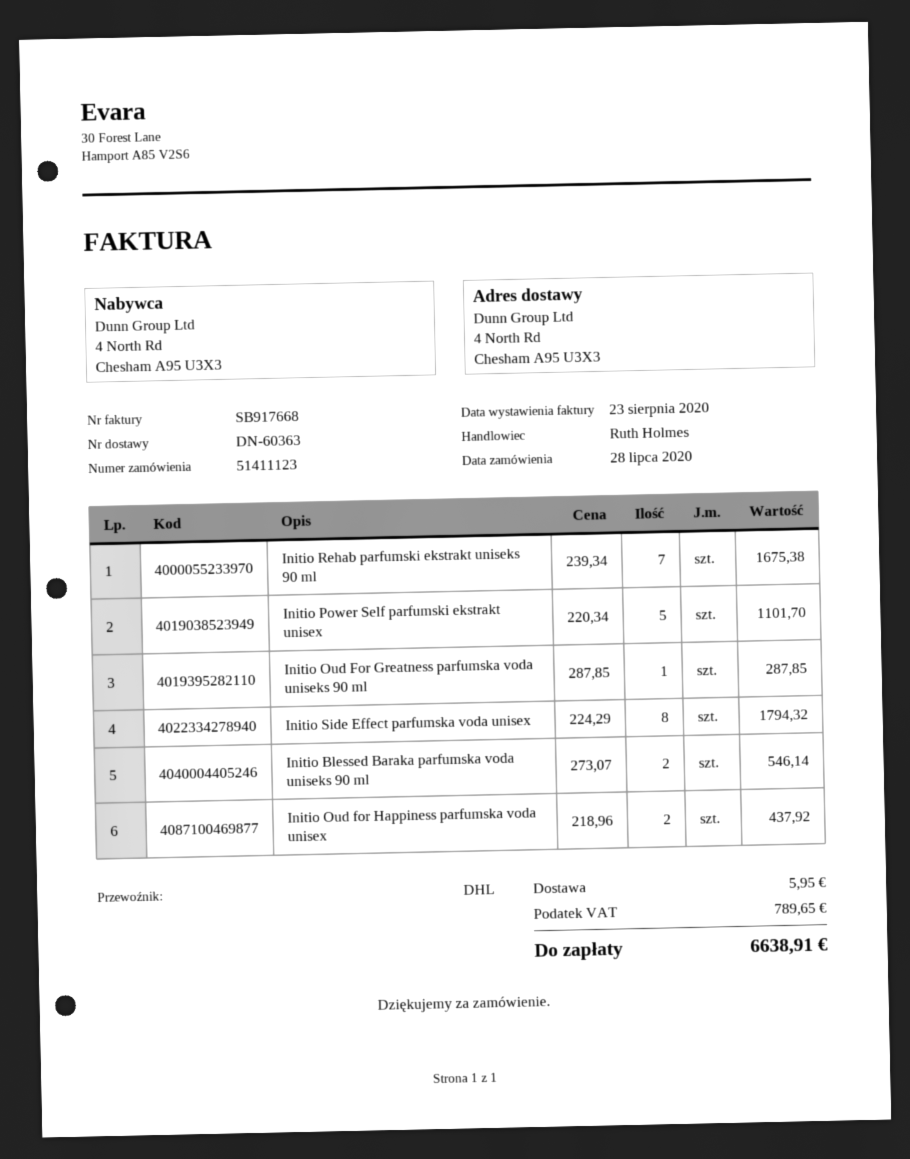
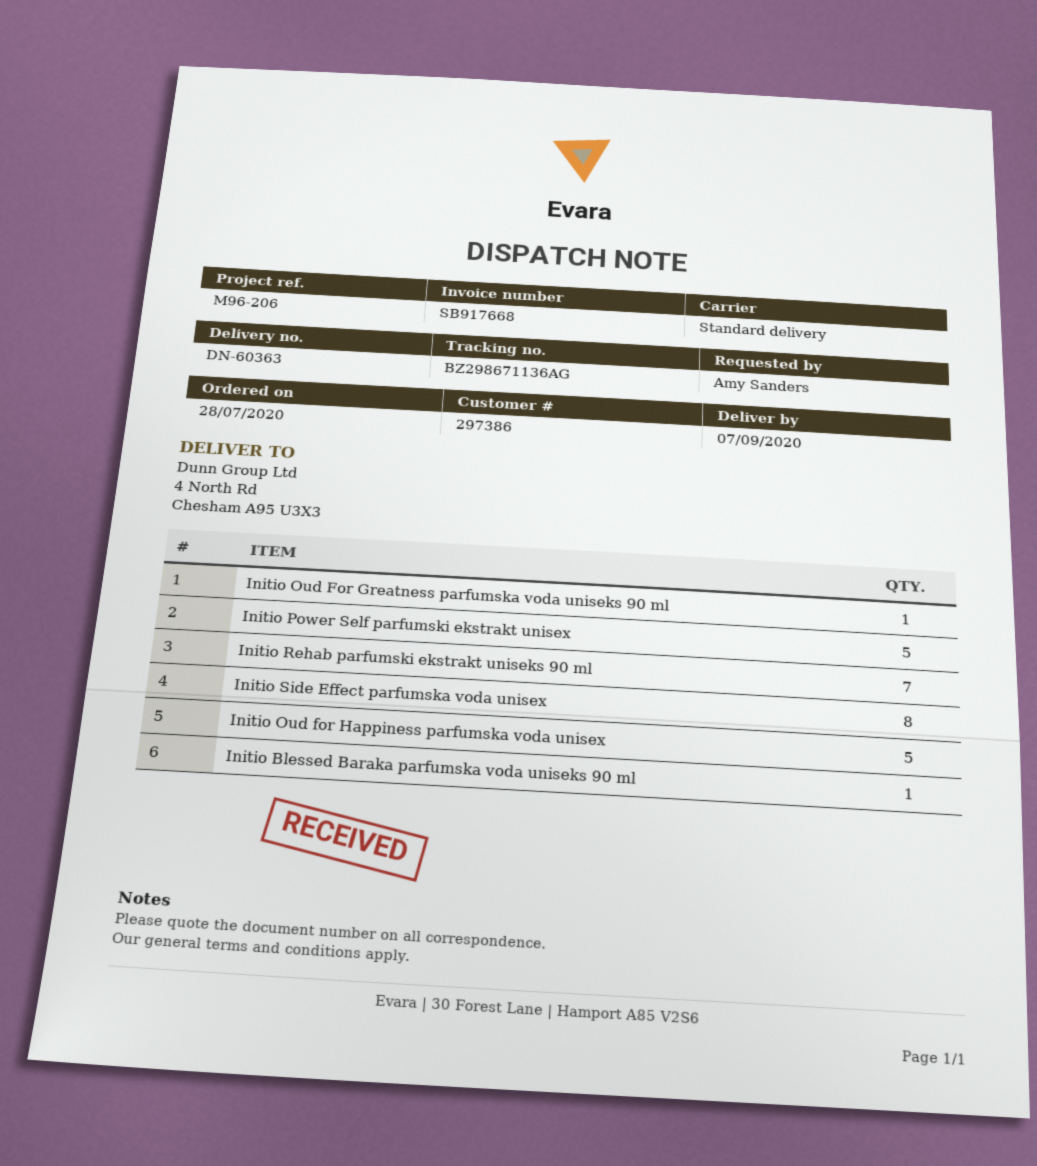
shipping method: DHL -> standard
Initio Blessed Baraka parfumska voda uniseks 90 ml: 2 -> 1
Initio Oud for Happiness parfumska voda unisex: 2 -> 5

